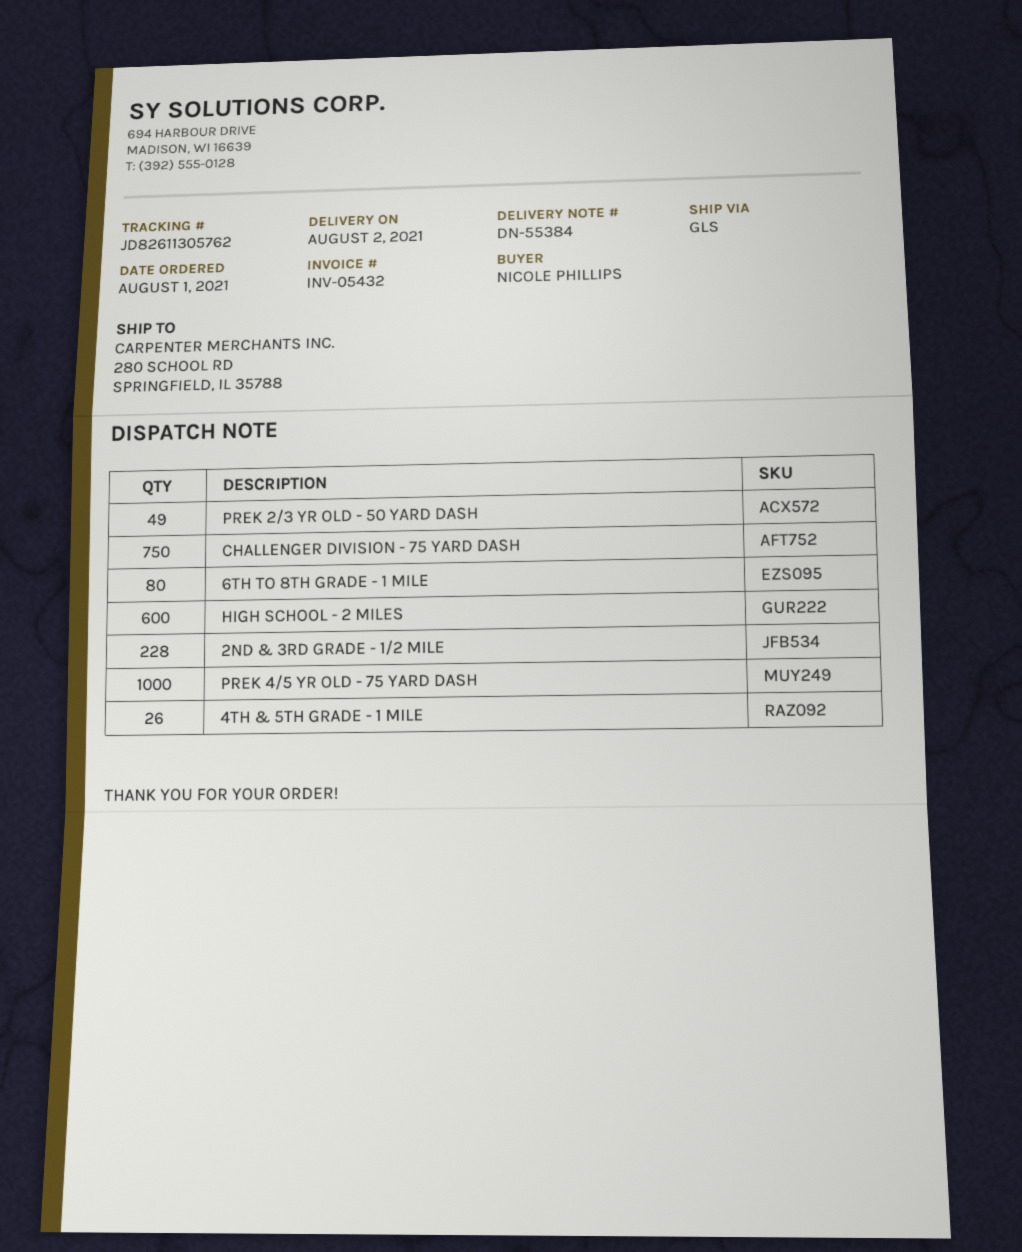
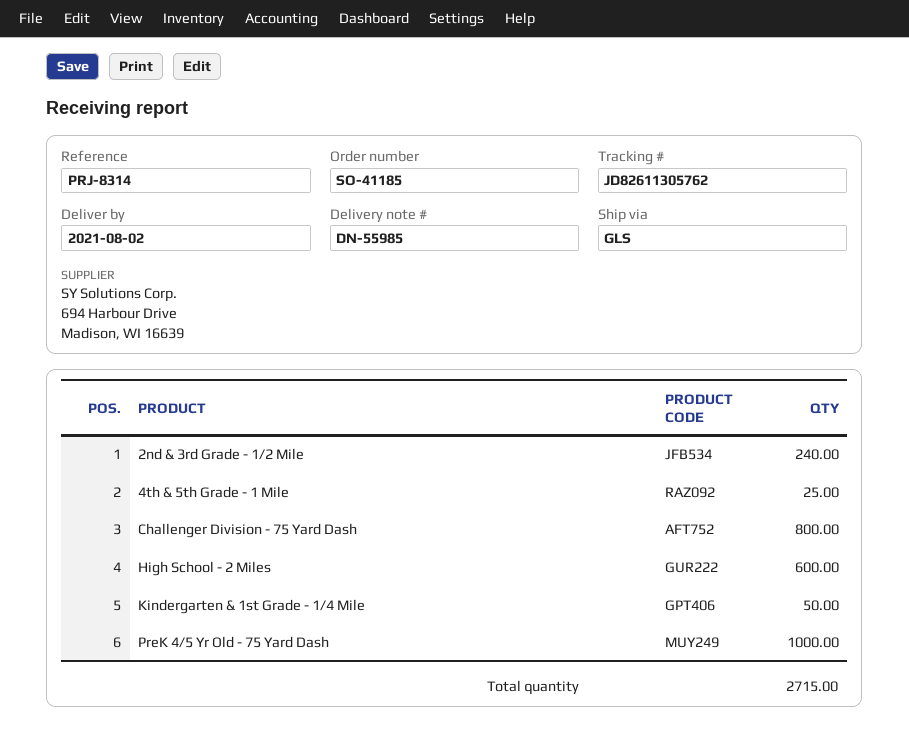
delivery note number: DN-55384 -> DN-55985
PREK 2/3 YR OLD - 50 YARD DASH: 49 -> none
CHALLENGER DIVISION - 75 YARD DASH: 750 -> 800
6TH TO 8TH GRADE - 1 MILE: 80 -> none
2ND & 3RD GRADE - 1/2 MILE: 228 -> 240
4TH & 5TH GRADE - 1 MILE: 26 -> 25
Kindergarten & 1st Grade - 1/4 Mile: none -> 50

